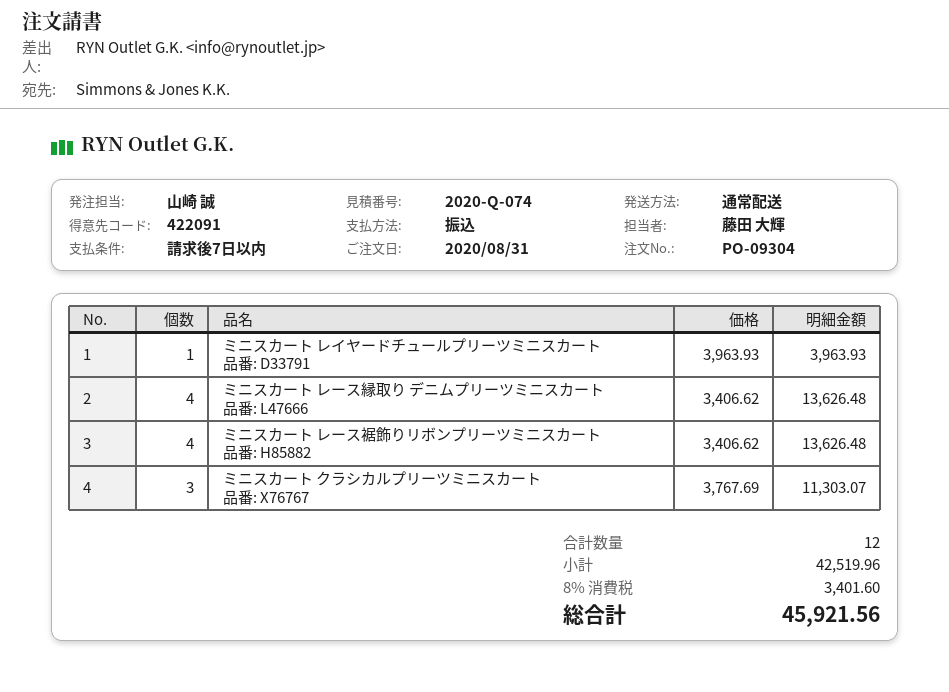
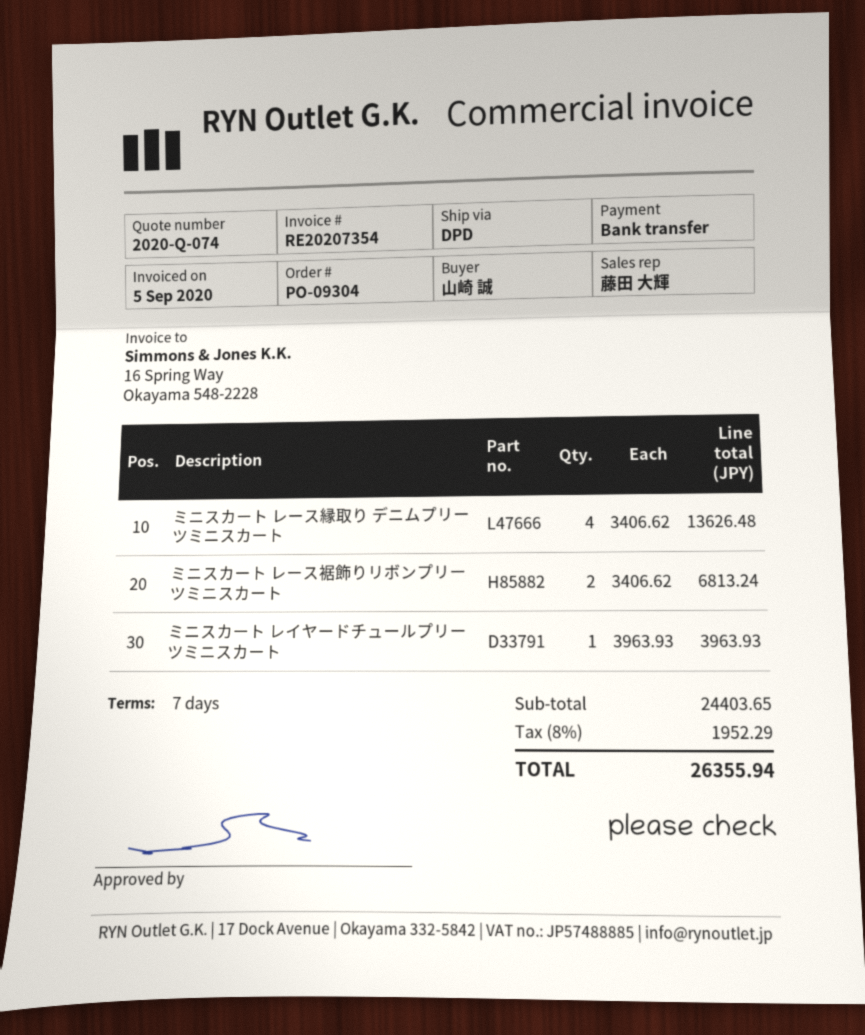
shipping method: standard -> DPD
ミニスカート レース裾飾りリボンプリーツミニスカート: 4 x 3406.62 = 13626.48 -> 2 x 3406.62 = 6813.24
ミニスカート クラシカルプリーツミニスカート: 3 x 3767.69 = 11303.07 -> none
subtotal: 42519.96 -> 24403.65
tax: 8% = 3401.60 -> 8% = 1952.29
total: 45921.56 -> 26355.94

